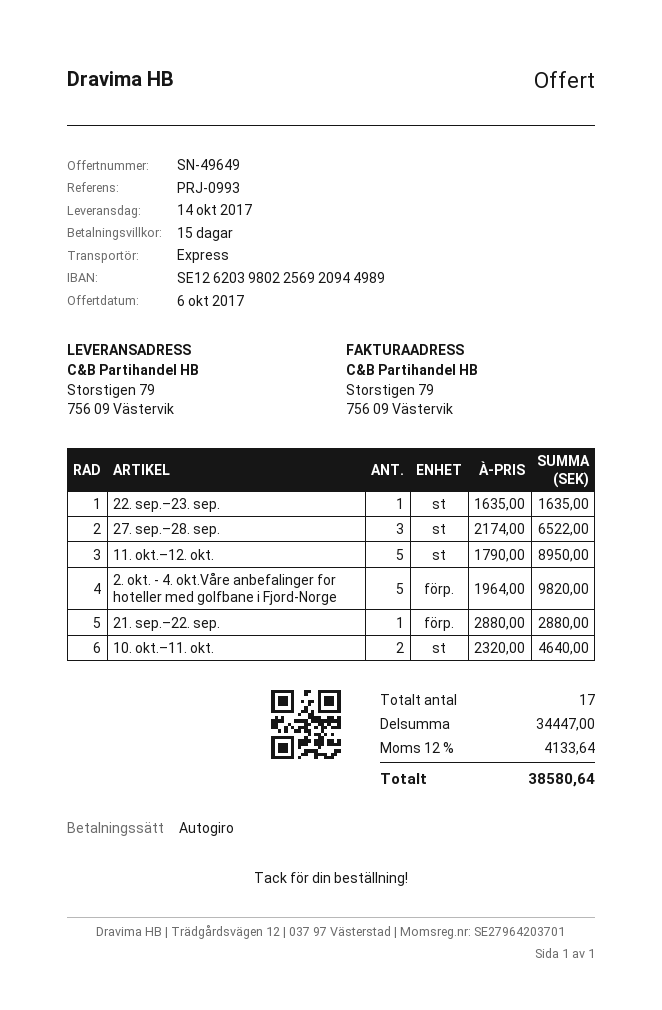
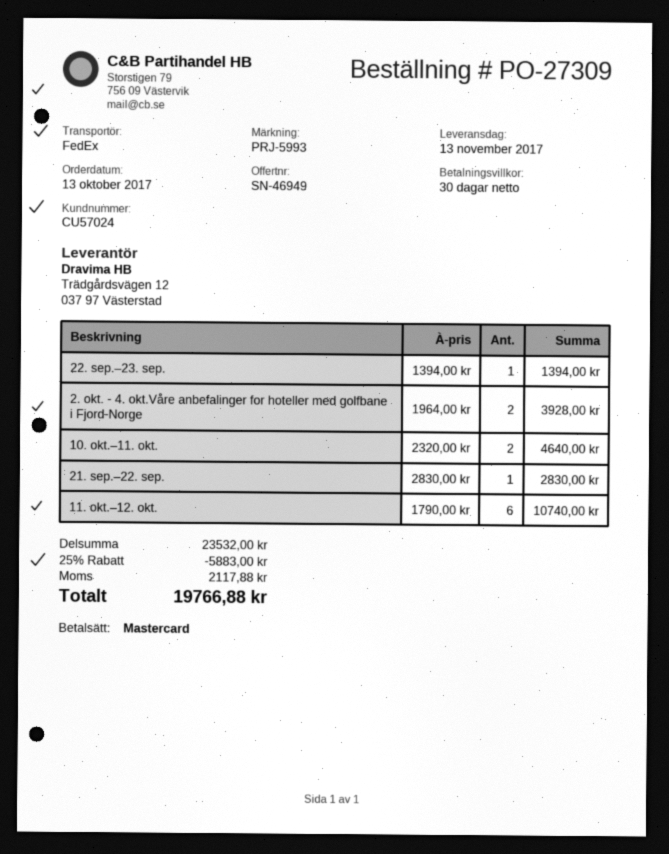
quote number: SN-49649 -> SN-46949
delivery date: 2017-10-14 -> 2017-11-13
payment terms: 15 days -> 30 days
reference: PRJ-0993 -> PRJ-5993
payment method: direct debit -> Mastercard
shipping method: express -> FedEx
22. sep.–23. sep.: 1 x 1635.00 = 1635.00 -> 1 x 1394.00 = 1394.00
27. sep.–28. sep.: 3 x 2174.00 = 6522.00 -> none
11. okt.–12. okt.: 5 x 1790.00 = 8950.00 -> 6 x 1790.00 = 10740.00
2. okt. - 4. okt.Våre anbefalinger for hoteller med golfbane i Fjord-Norge: 5 x 1964.00 = 9820.00 -> 2 x 1964.00 = 3928.00
21. sep.–22. sep.: 1 x 2880.00 = 2880.00 -> 1 x 2830.00 = 2830.00
subtotal: 34447.00 -> 23532.00
discount: none -> 25% = 5883.00
tax: 4133.64 -> 2117.88
total: 38580.64 -> 19766.88

